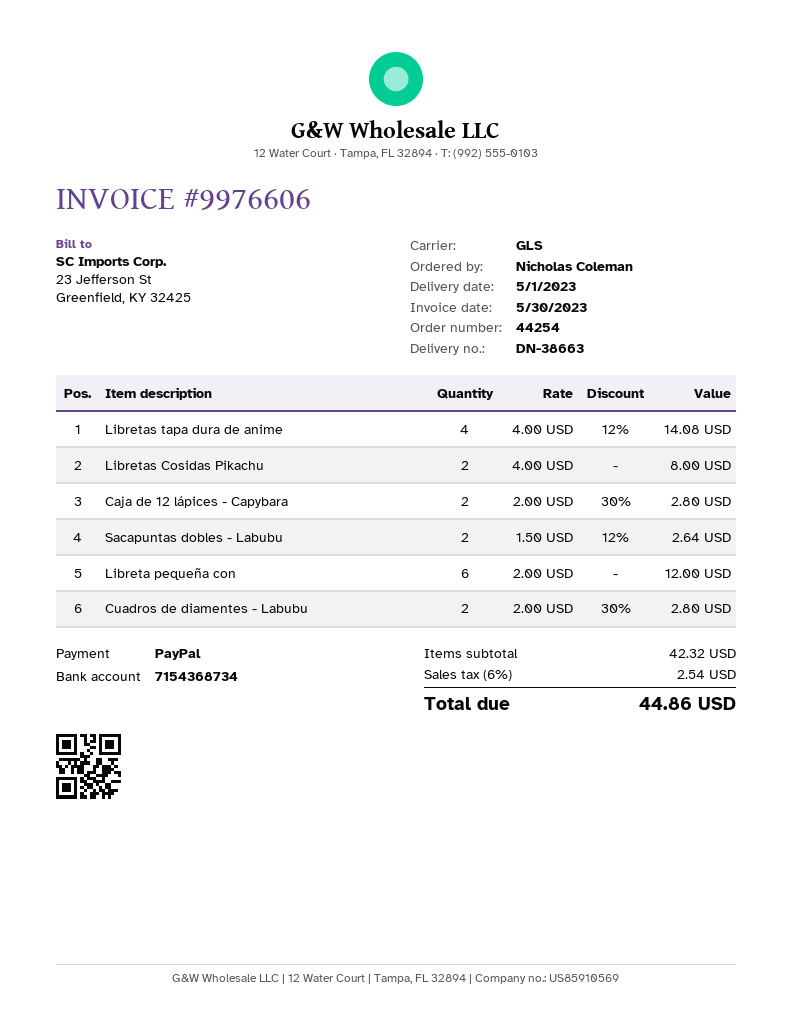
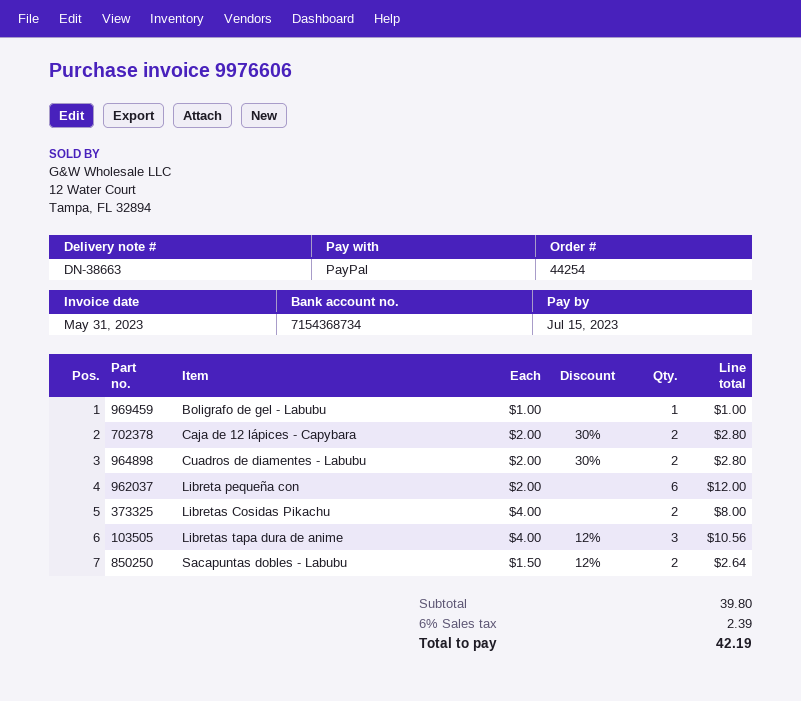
invoice date: 2023-05-30 -> 2023-05-31
Libretas tapa dura de anime: 4 x 4.00 - 12% = 14.08 -> 3 x 4.00 - 12% = 10.56
Boligrafo de gel - Labubu: none -> 1 x 1.00 = 1.00
subtotal: 42.32 -> 39.80
tax: 6% = 2.54 -> 6% = 2.39
total: 44.86 -> 42.19

